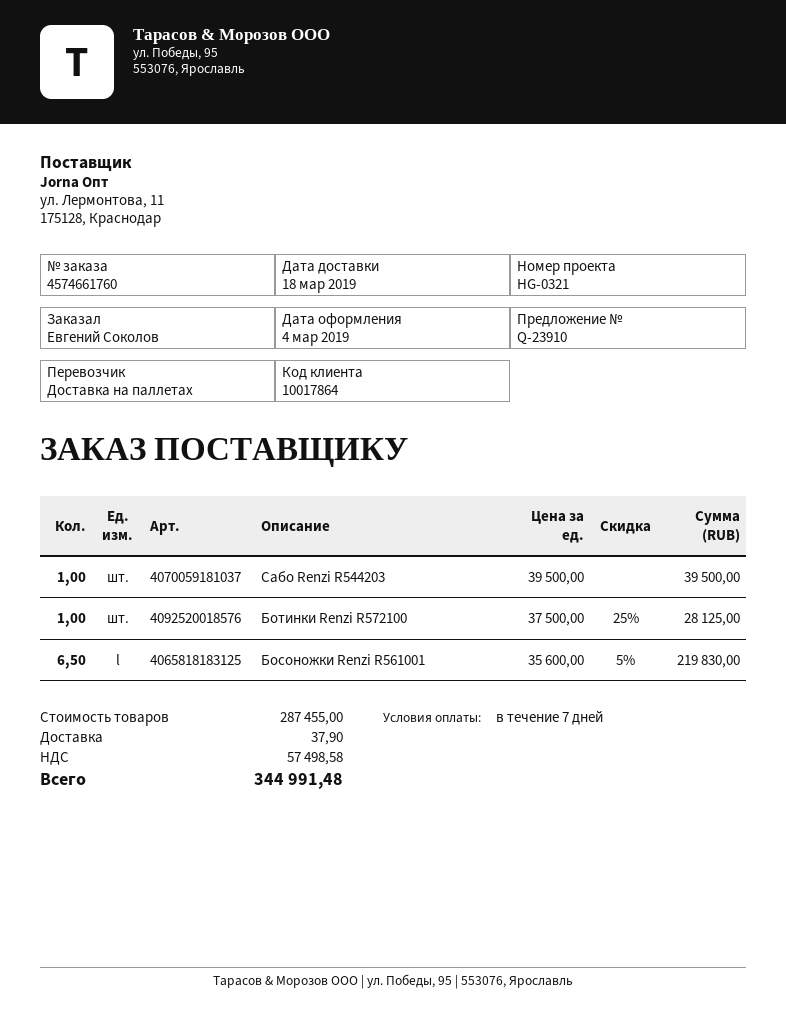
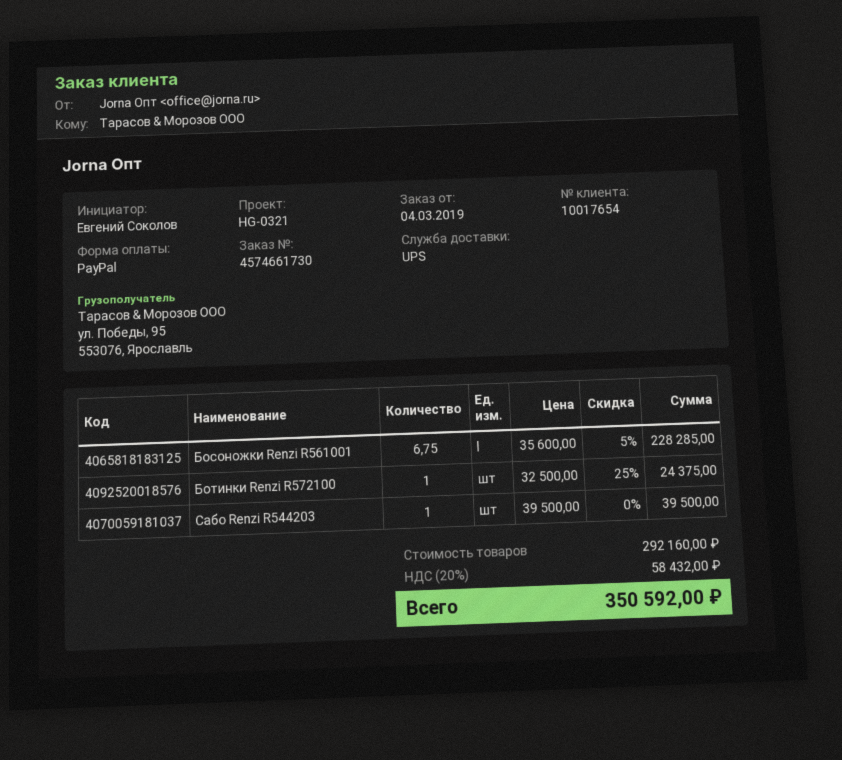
order number: 4574661760 -> 4574661730
customer number: 10017864 -> 10017654
shipping method: pallet freight -> UPS
Ботинки Renzi R572100: 1 x 37500.00 - 25% = 28125.00 -> 1 x 32500.00 - 25% = 24375.00
Босоножки Renzi R561001: 6.5 x 35600.00 - 5% = 219830.00 -> 6.75 x 35600.00 - 5% = 228285.00
subtotal: 287455.00 -> 292160.00
shipping: 37.90 -> none
tax: 57498.58 -> 58432.00
total: 344991.48 -> 350592.00

